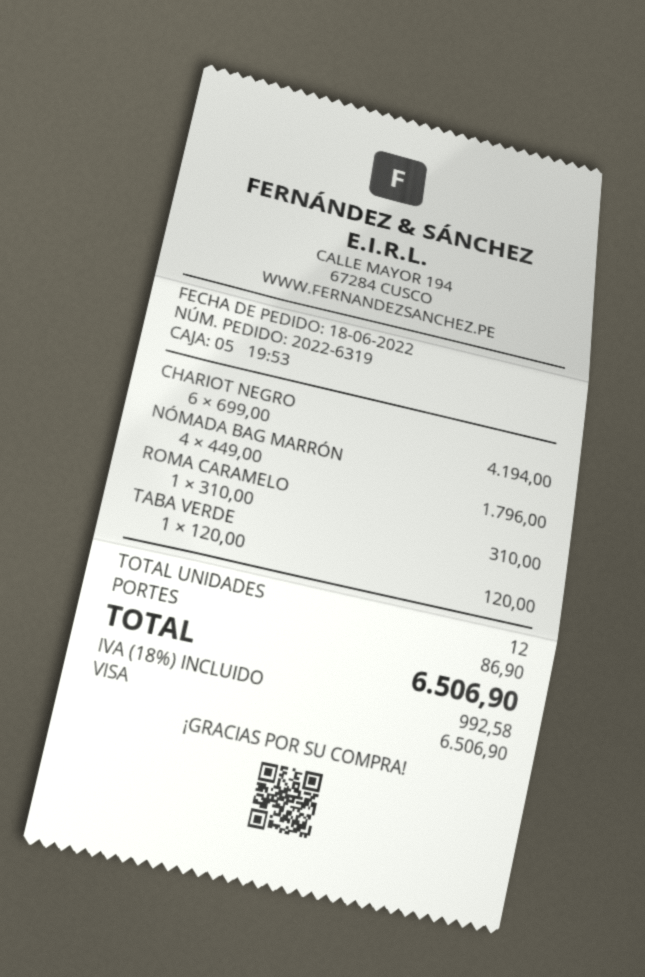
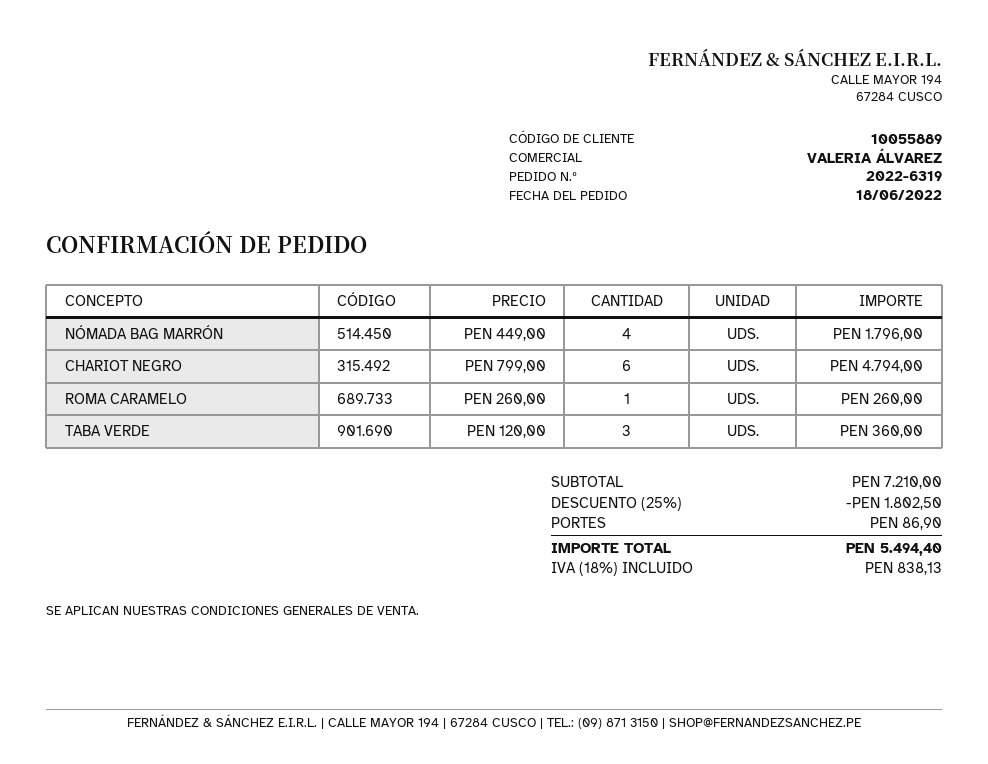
CHARIOT NEGRO: 6 x 699.00 = 4194.00 -> 6 x 799.00 = 4794.00
ROMA CARAMELO: 1 x 310.00 = 310.00 -> 1 x 260.00 = 260.00
TABA VERDE: 1 x 120.00 = 120.00 -> 3 x 120.00 = 360.00
discount: none -> 25% = 1802.50
tax: 18% = 992.58 -> 18% = 838.13
total: 6506.90 -> 5494.40

